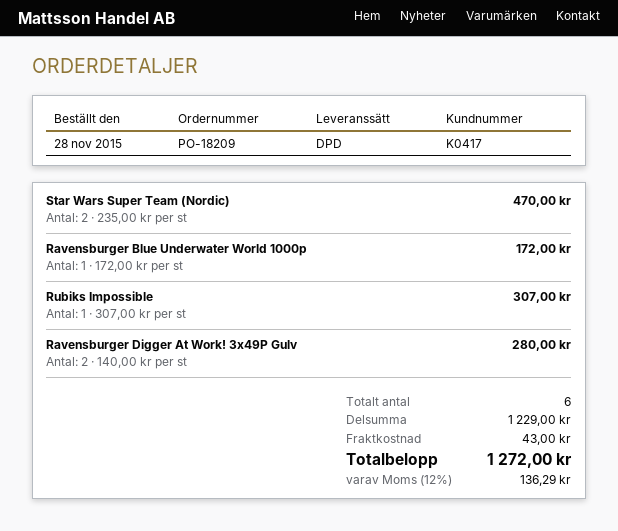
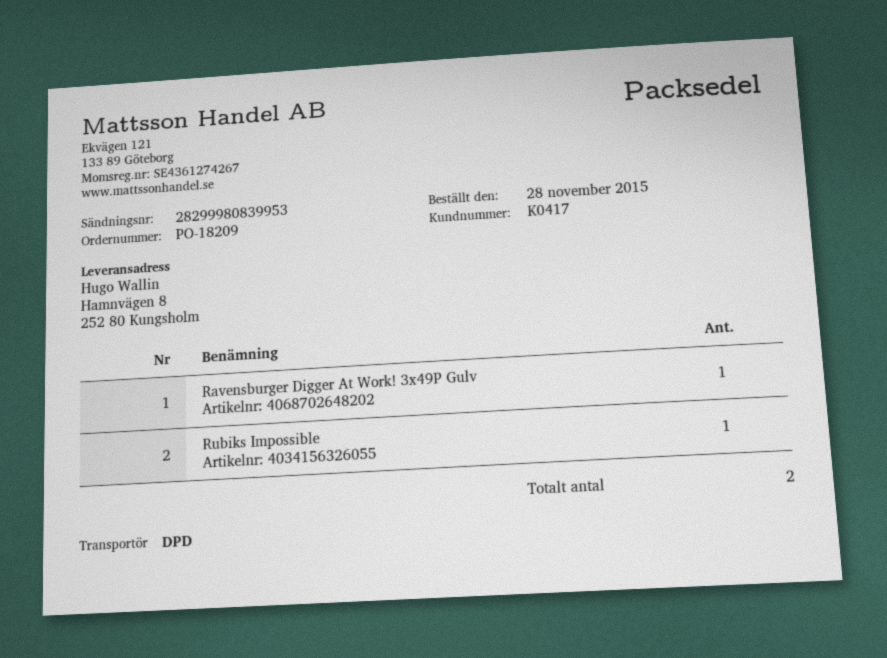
Star Wars Super Team (Nordic): 2 -> none
Ravensburger Blue Underwater World 1000p: 1 -> none
Ravensburger Digger At Work! 3x49P Gulv: 2 -> 1
total quantity: 6 -> 2

